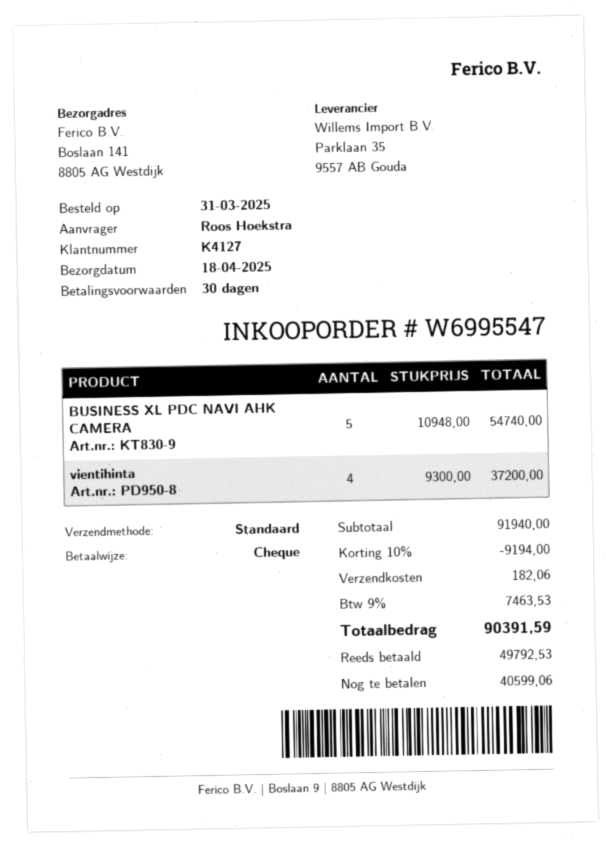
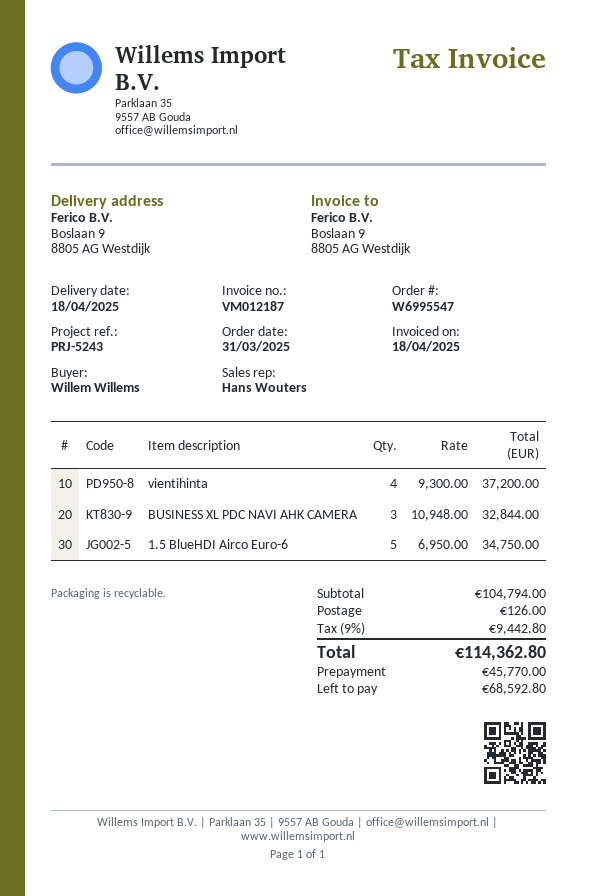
ordered by: Roos Hoekstra -> Willem Willems
ship to: Boslaan 141, 8805 AG Westdijk -> Boslaan 9, 8805 AG Westdijk
BUSINESS XL PDC NAVI AHK CAMERA: 5 x 10948.00 = 54740.00 -> 3 x 10948.00 = 32844.00
1.5 BlueHDI Airco Euro-6: none -> 5 x 6950.00 = 34750.00
subtotal: 91940.00 -> 104794.00
discount: 10% = 9194.00 -> none
shipping: 182.06 -> 126.00
tax: 9% = 7463.53 -> 9% = 9442.80
total: 90391.59 -> 114362.80
deposit: 49792.53 -> 45770.00
balance: 40599.06 -> 68592.80

